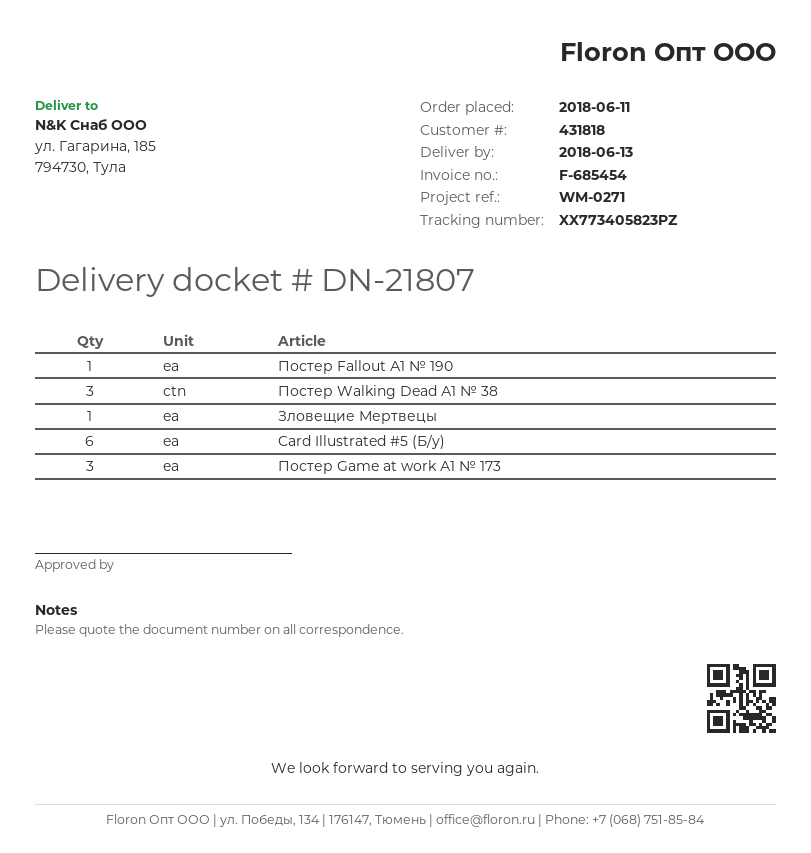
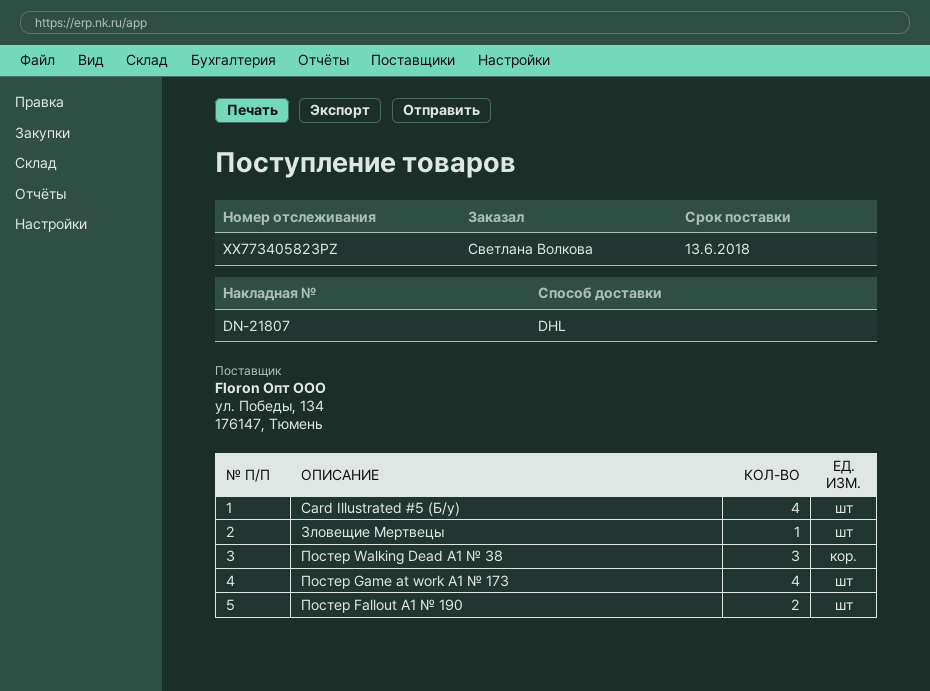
Постер Fallout А1 № 190: 1 -> 2
Card Illustrated #5 (Б/у): 6 -> 4
Постер Game at work А1 № 173: 3 -> 4

